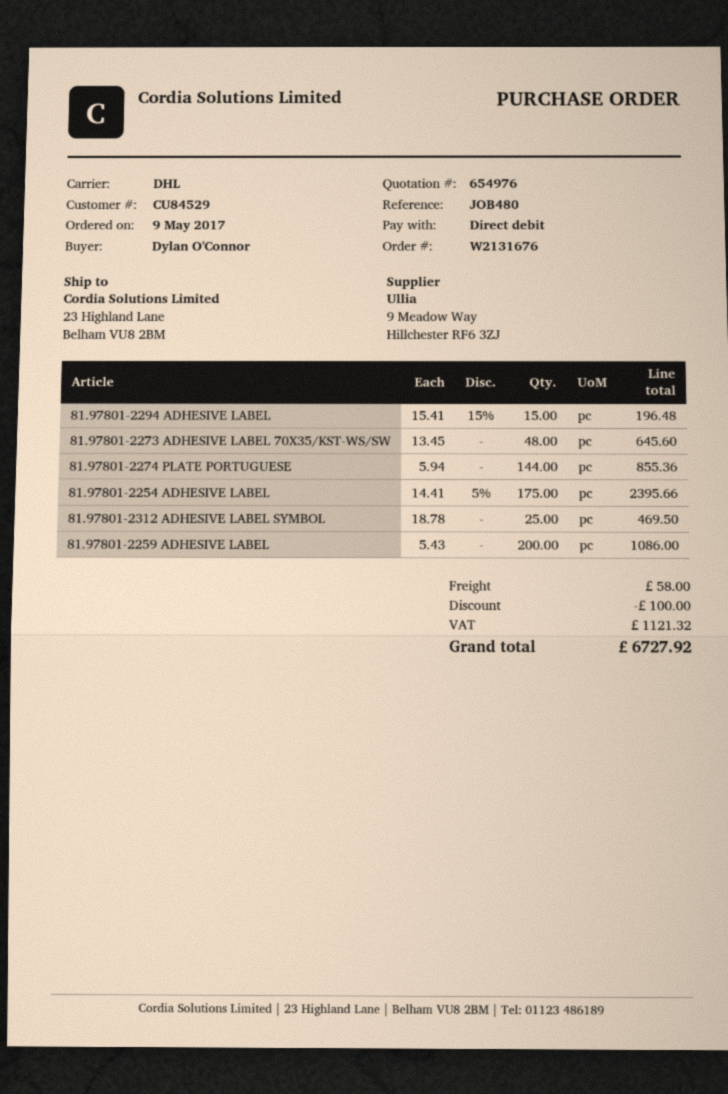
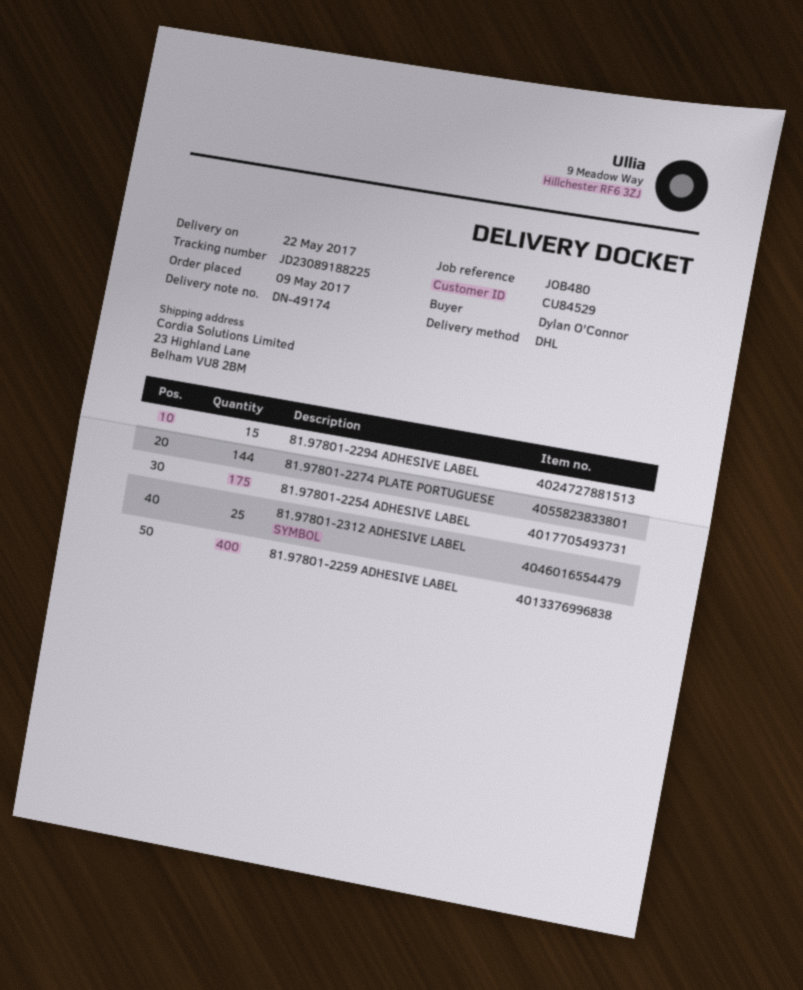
81.97801-2273 ADHESIVE LABEL 70X35/KST-WS/SW: 48 -> none
81.97801-2259 ADHESIVE LABEL: 200 -> 400

